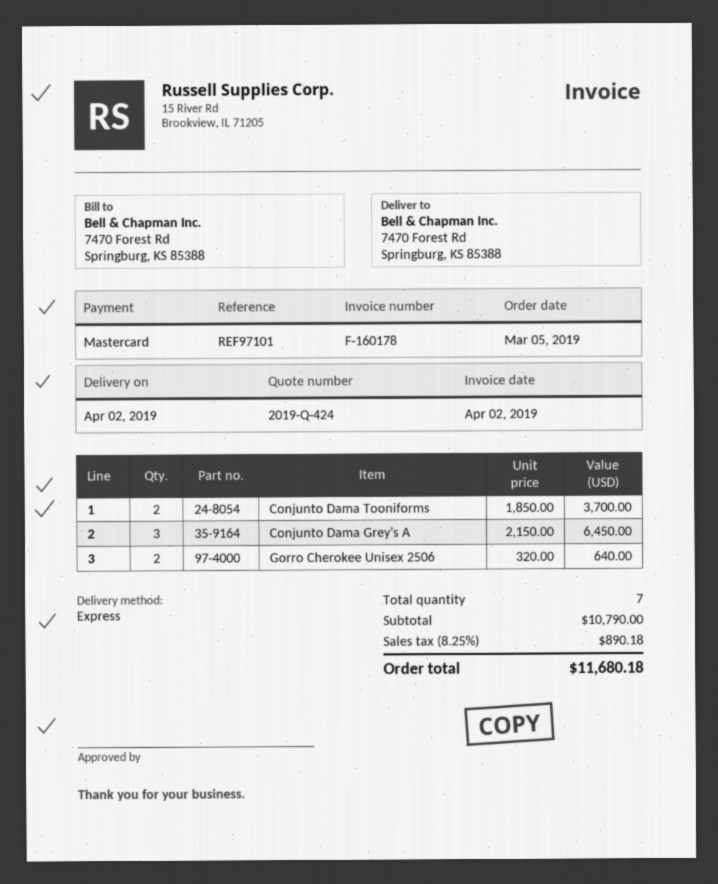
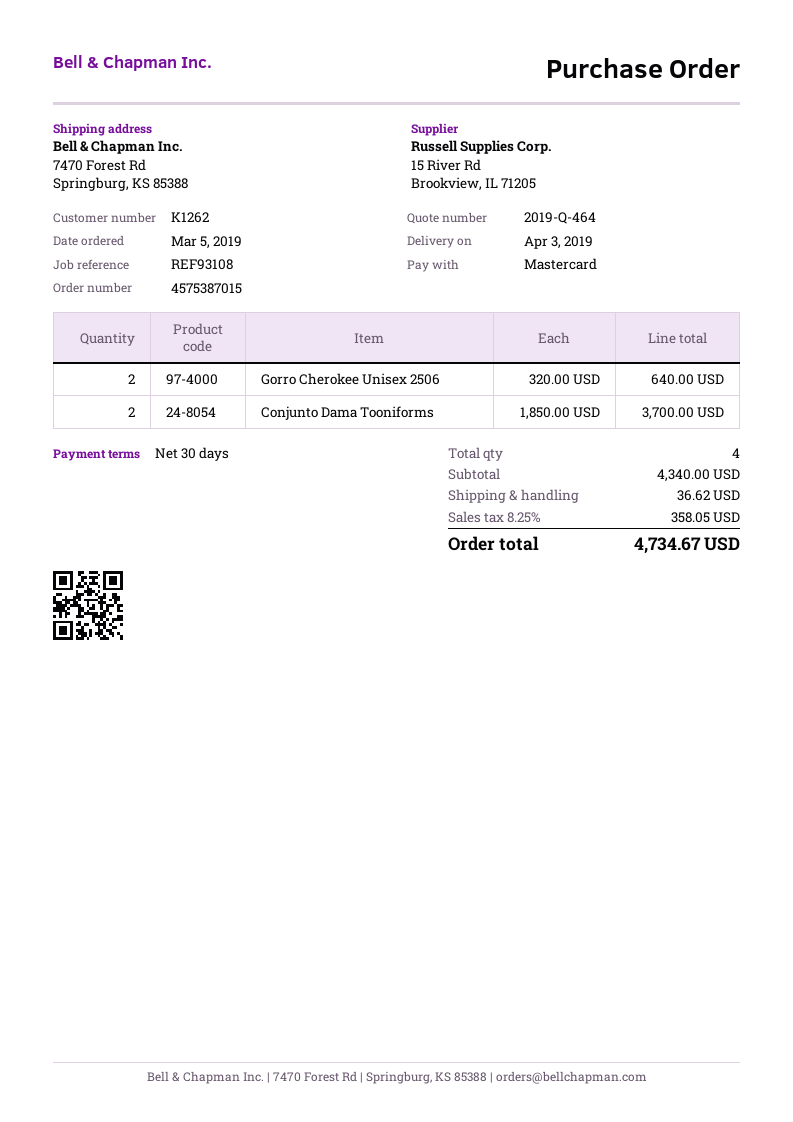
quote number: 2019-Q-424 -> 2019-Q-464
delivery date: 2019-04-02 -> 2019-04-03
reference: REF97101 -> REF93108
Conjunto Dama Grey's A: 3 x 2150.00 = 6450.00 -> none
total quantity: 7 -> 4
subtotal: 10790.00 -> 4340.00
shipping: none -> 36.62
tax: 8.25% = 890.18 -> 8.25% = 358.05
total: 11680.18 -> 4734.67

